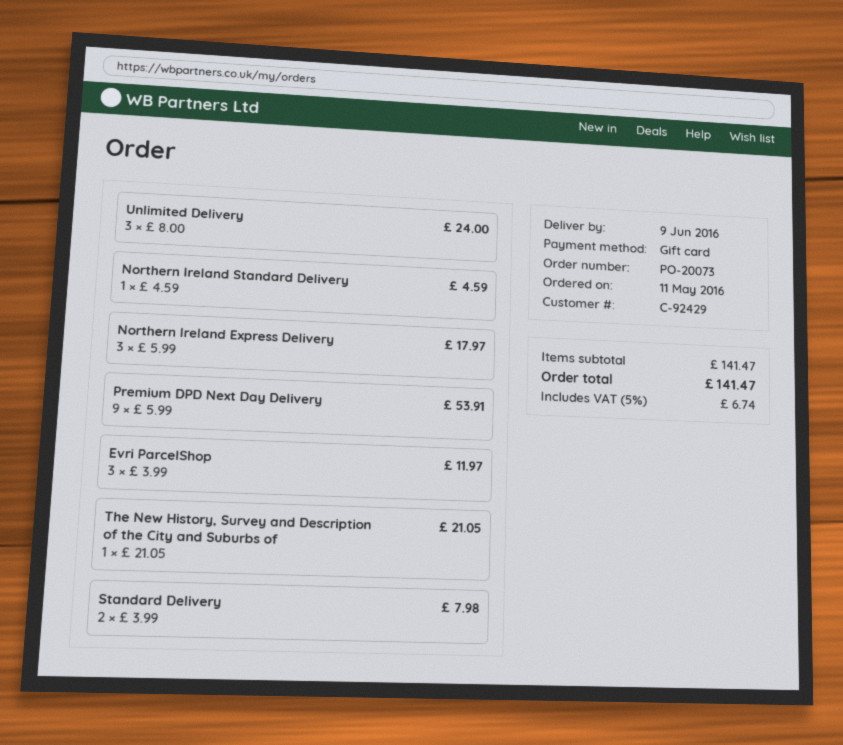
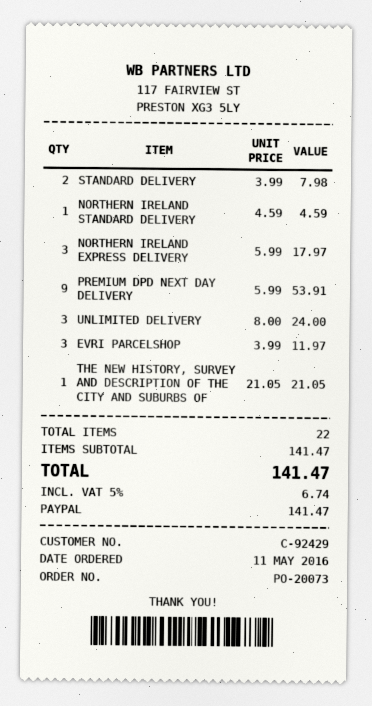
payment method: gift card -> PayPal

